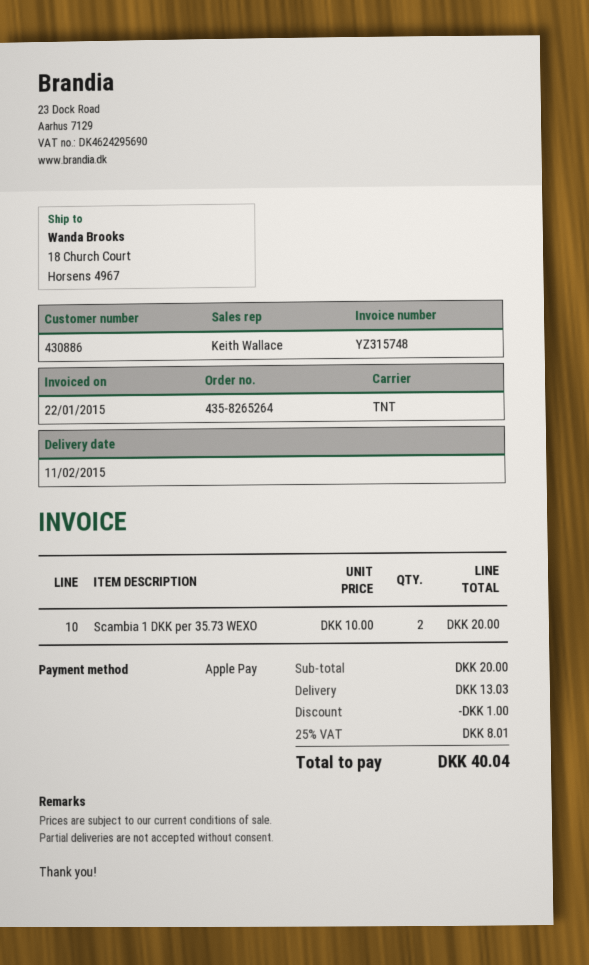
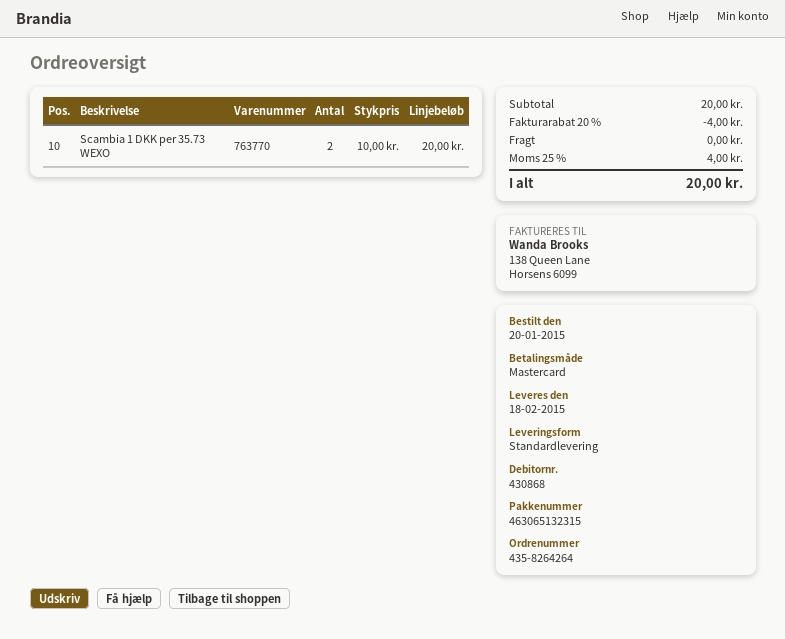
order number: 435-8265264 -> 435-8264264
delivery date: 2015-02-11 -> 2015-02-18
customer number: 430886 -> 430868
payment method: Apple Pay -> Mastercard
shipping method: TNT -> standard
discount: 1.00 -> 4.00
shipping: 13.03 -> 0.00
tax: 25% = 8.01 -> 25% = 4.00
total: 40.04 -> 20.00

